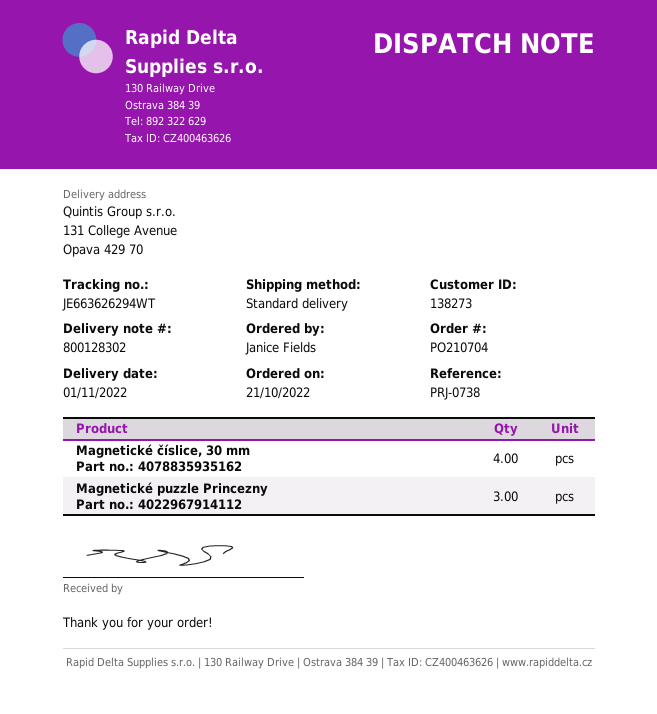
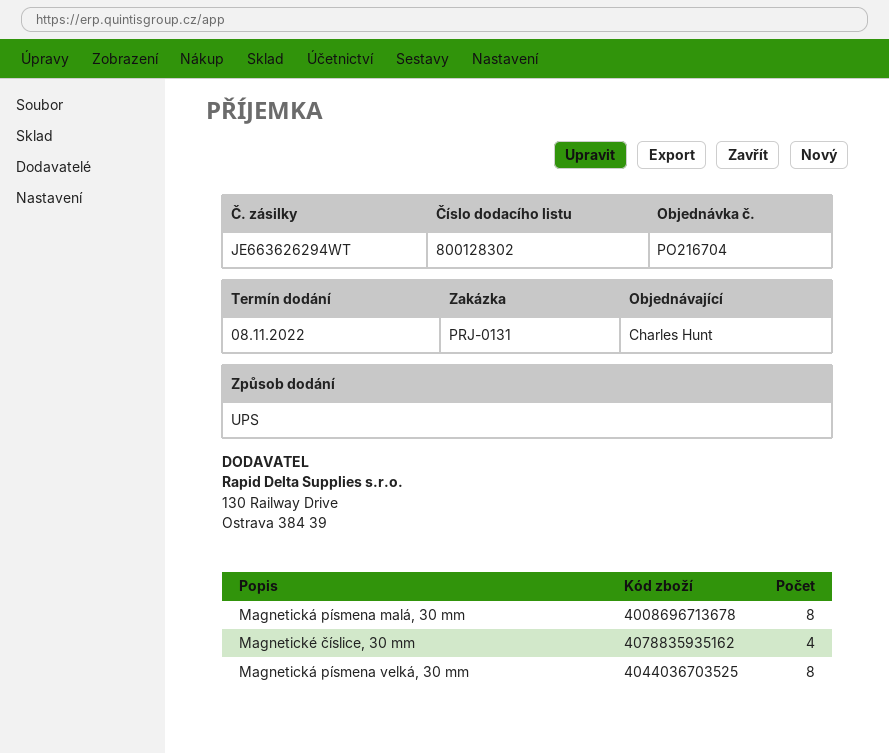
order number: PO210704 -> PO216704
delivery date: 2022-11-01 -> 2022-11-08
reference: PRJ-0738 -> PRJ-0131
ordered by: Janice Fields -> Charles Hunt
shipping method: standard -> UPS
Magnetické puzzle Princezny: 3 -> none
Magnetická písmena malá, 30 mm: none -> 8
Magnetická písmena velká, 30 mm: none -> 8

